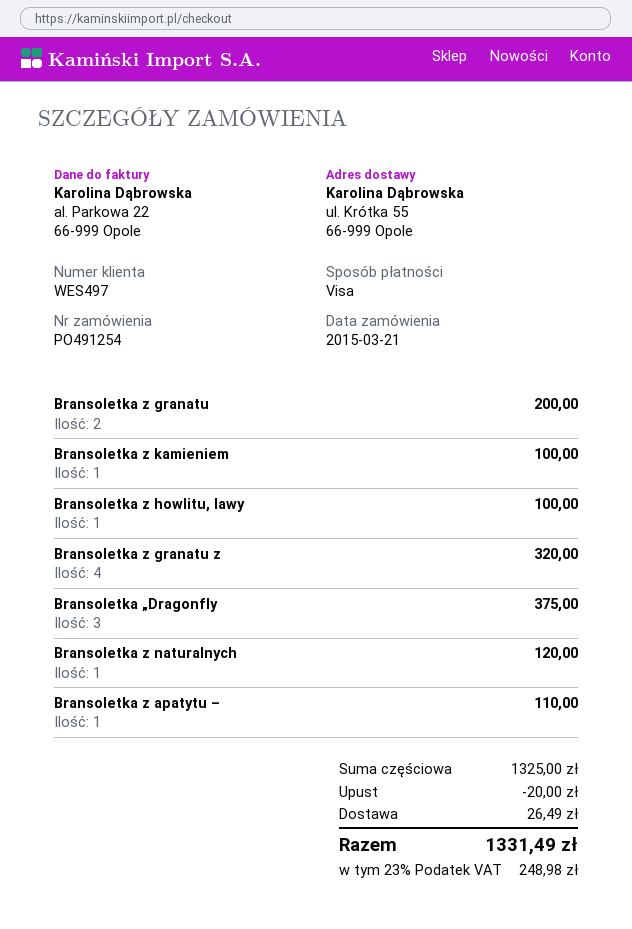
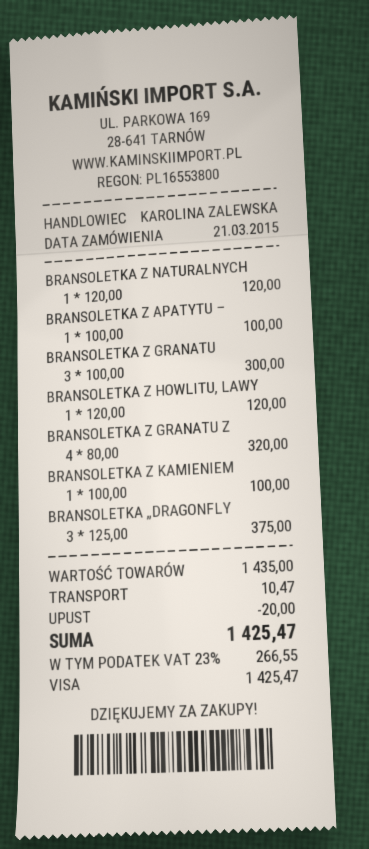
Bransoletka z granatu: 2 for 200.00 -> 3 for 300.00
Bransoletka z howlitu, lawy: 1 for 100.00 -> 1 for 120.00
Bransoletka z apatytu –: 1 for 110.00 -> 1 for 100.00
subtotal: 1325.00 -> 1435.00
shipping: 26.49 -> 10.47
tax: 23% = 248.98 -> 23% = 266.55
total: 1331.49 -> 1425.47

